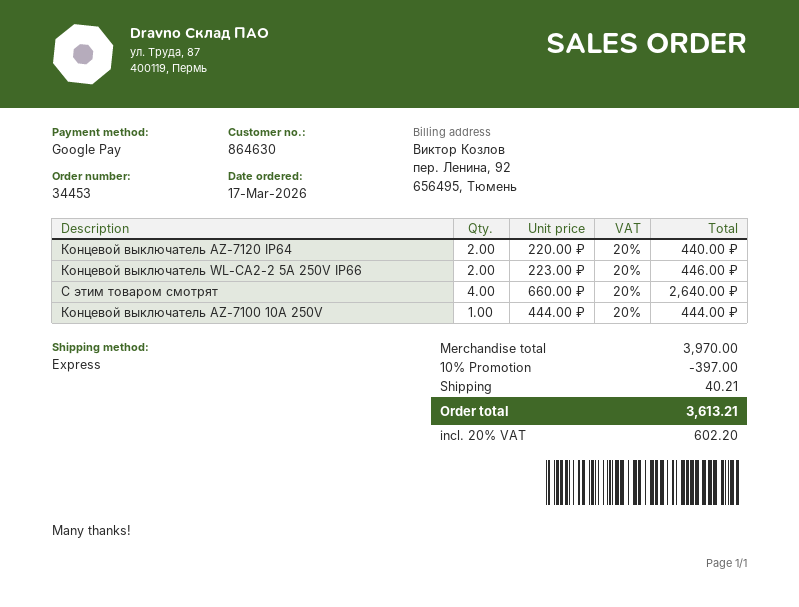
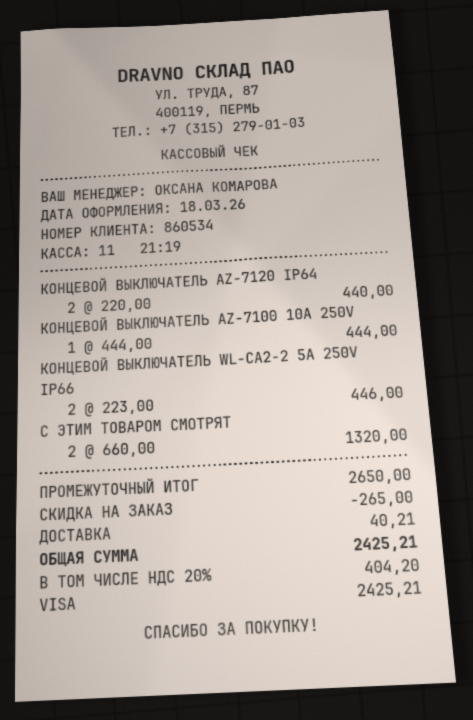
order date: 2026-03-17 -> 2026-03-18
customer number: 864630 -> 860534
payment method: Google Pay -> Visa
С этим товаром смотрят: 4 x 660.00 = 2640.00 -> 2 x 660.00 = 1320.00
subtotal: 3970.00 -> 2650.00
discount: 397.00 -> 265.00
tax: 20% = 602.20 -> 20% = 404.20
total: 3613.21 -> 2425.21

